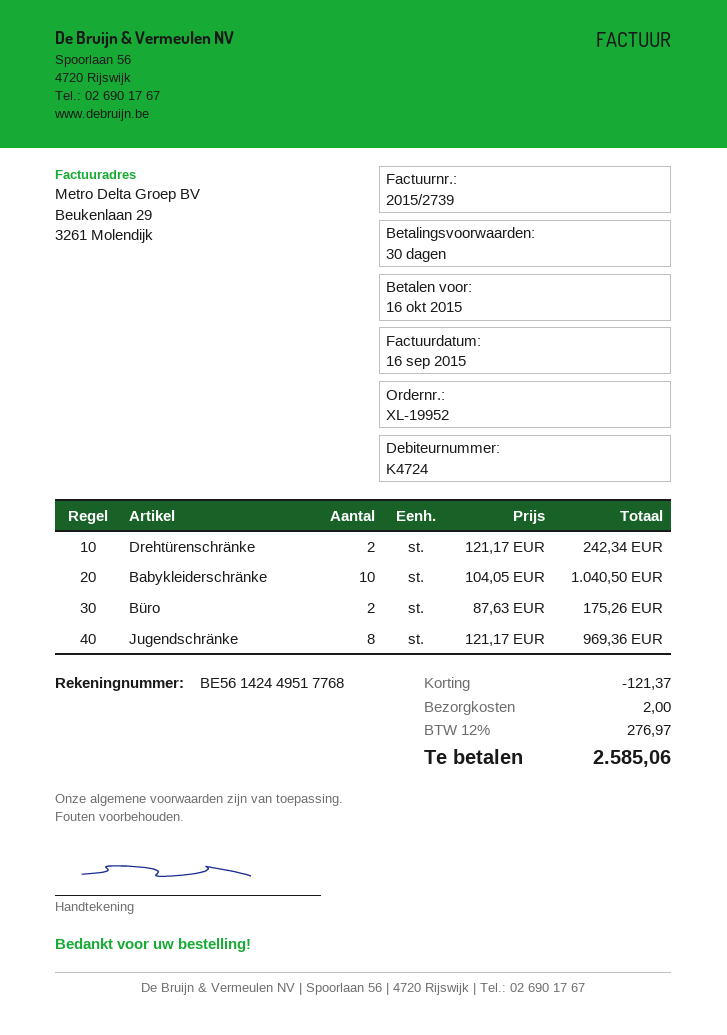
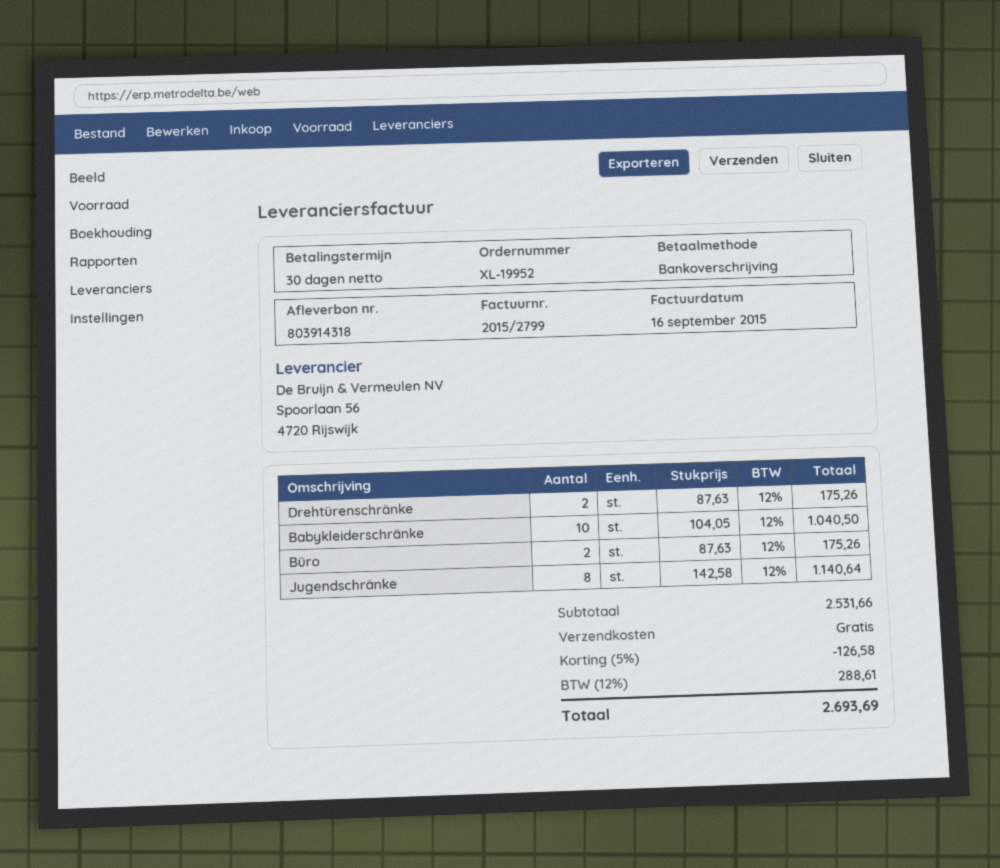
invoice number: 2015/2739 -> 2015/2799
Drehtürenschränke: 2 x 121.17 = 242.34 -> 2 x 87.63 = 175.26
Jugendschränke: 8 x 121.17 = 969.36 -> 8 x 142.58 = 1140.64
discount: 121.37 -> 126.58
shipping: 2.00 -> 0.00
tax: 12% = 276.97 -> 12% = 288.61
total: 2585.06 -> 2693.69

